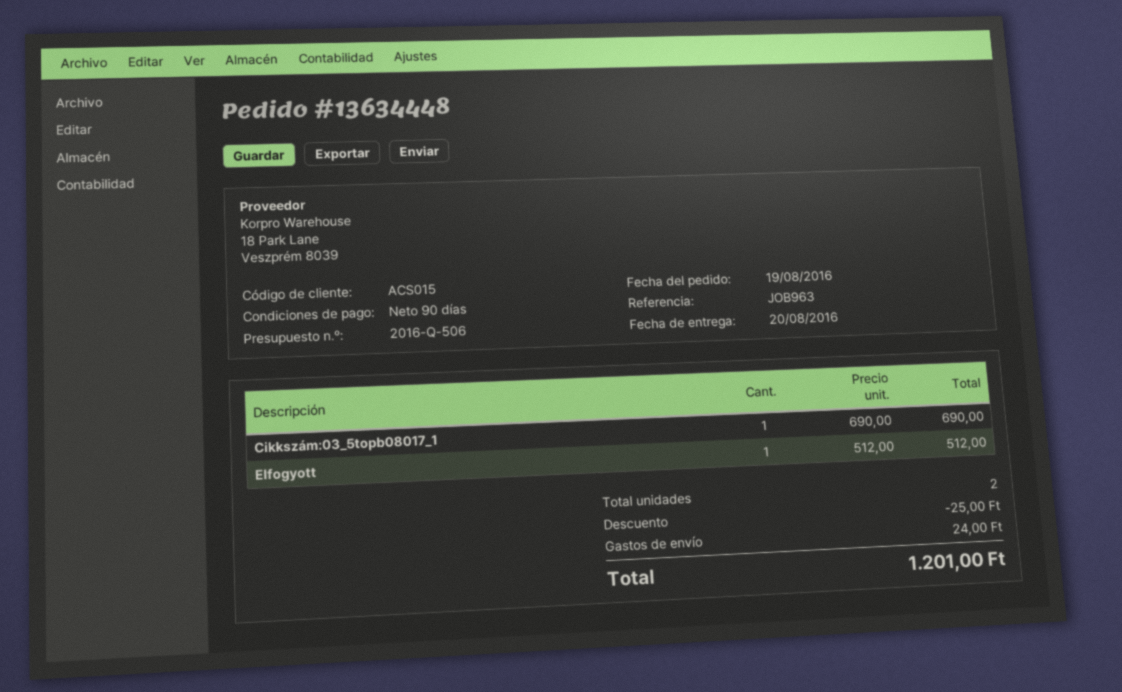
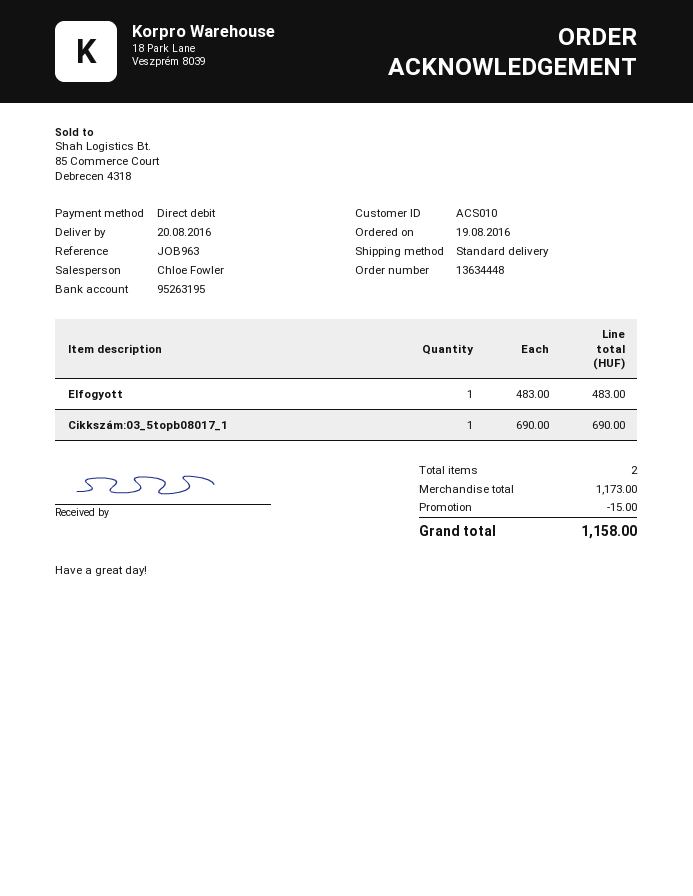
customer number: ACS015 -> ACS010
Elfogyott: 1 x 512.00 = 512.00 -> 1 x 483.00 = 483.00
discount: 25.00 -> 15.00
shipping: 24.00 -> none
total: 1201.00 -> 1158.00

